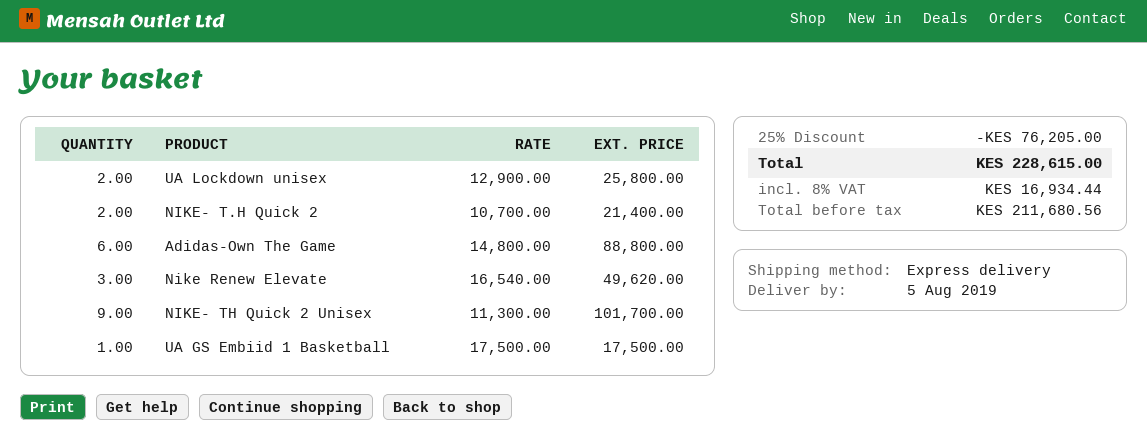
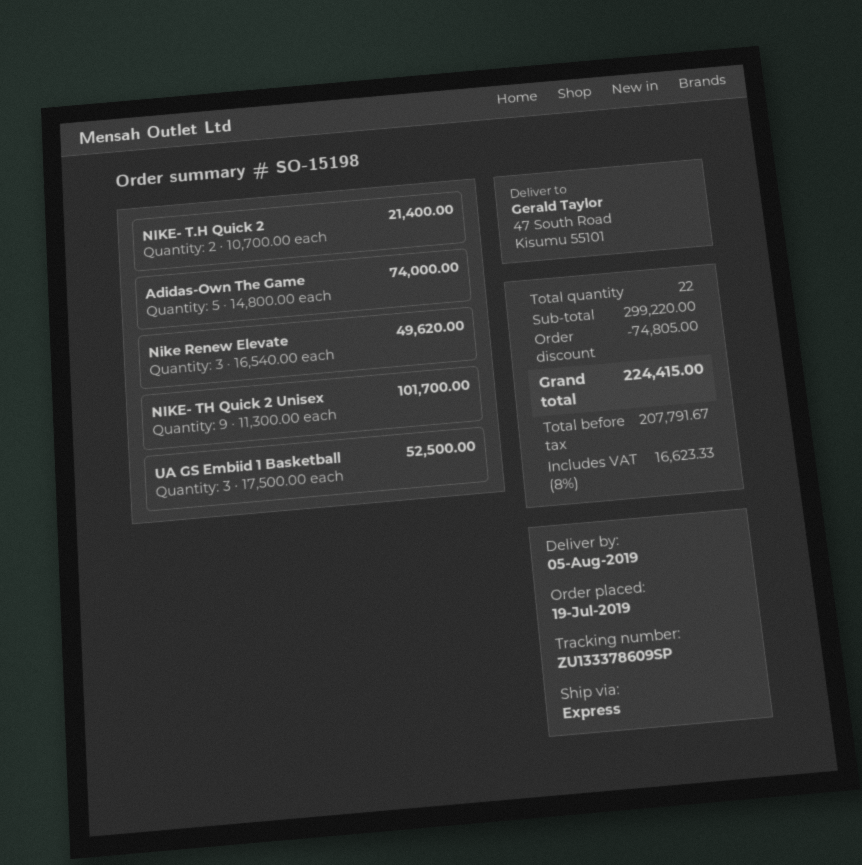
UA Lockdown unisex: 2 x 12900.00 = 25800.00 -> none
Adidas-Own The Game: 6 x 14800.00 = 88800.00 -> 5 x 14800.00 = 74000.00
UA GS Embiid 1 Basketball: 1 x 17500.00 = 17500.00 -> 3 x 17500.00 = 52500.00
discount: 76205.00 -> 74805.00
net: 211680.56 -> 207791.67
tax: 8% = 16934.44 -> 8% = 16623.33
total: 228615.00 -> 224415.00

